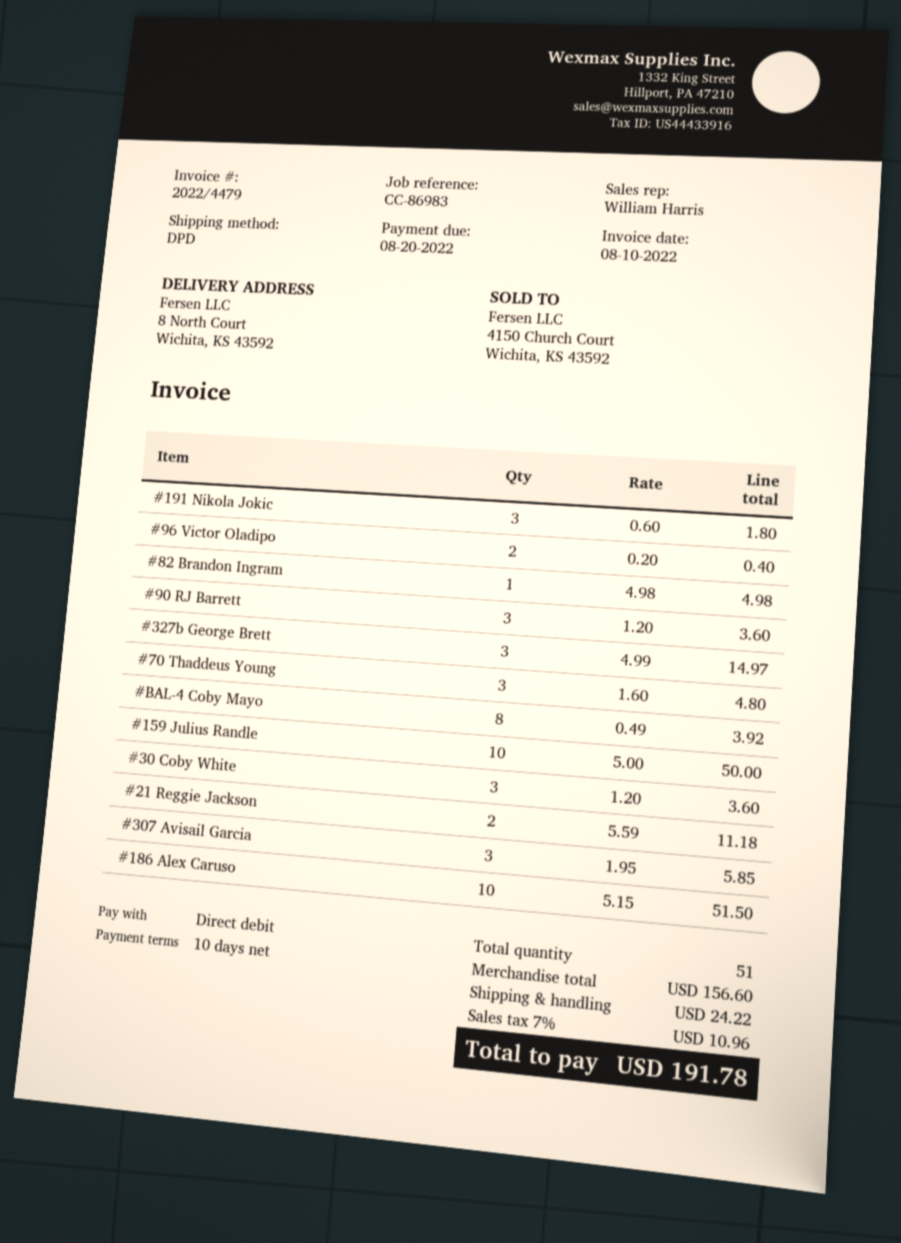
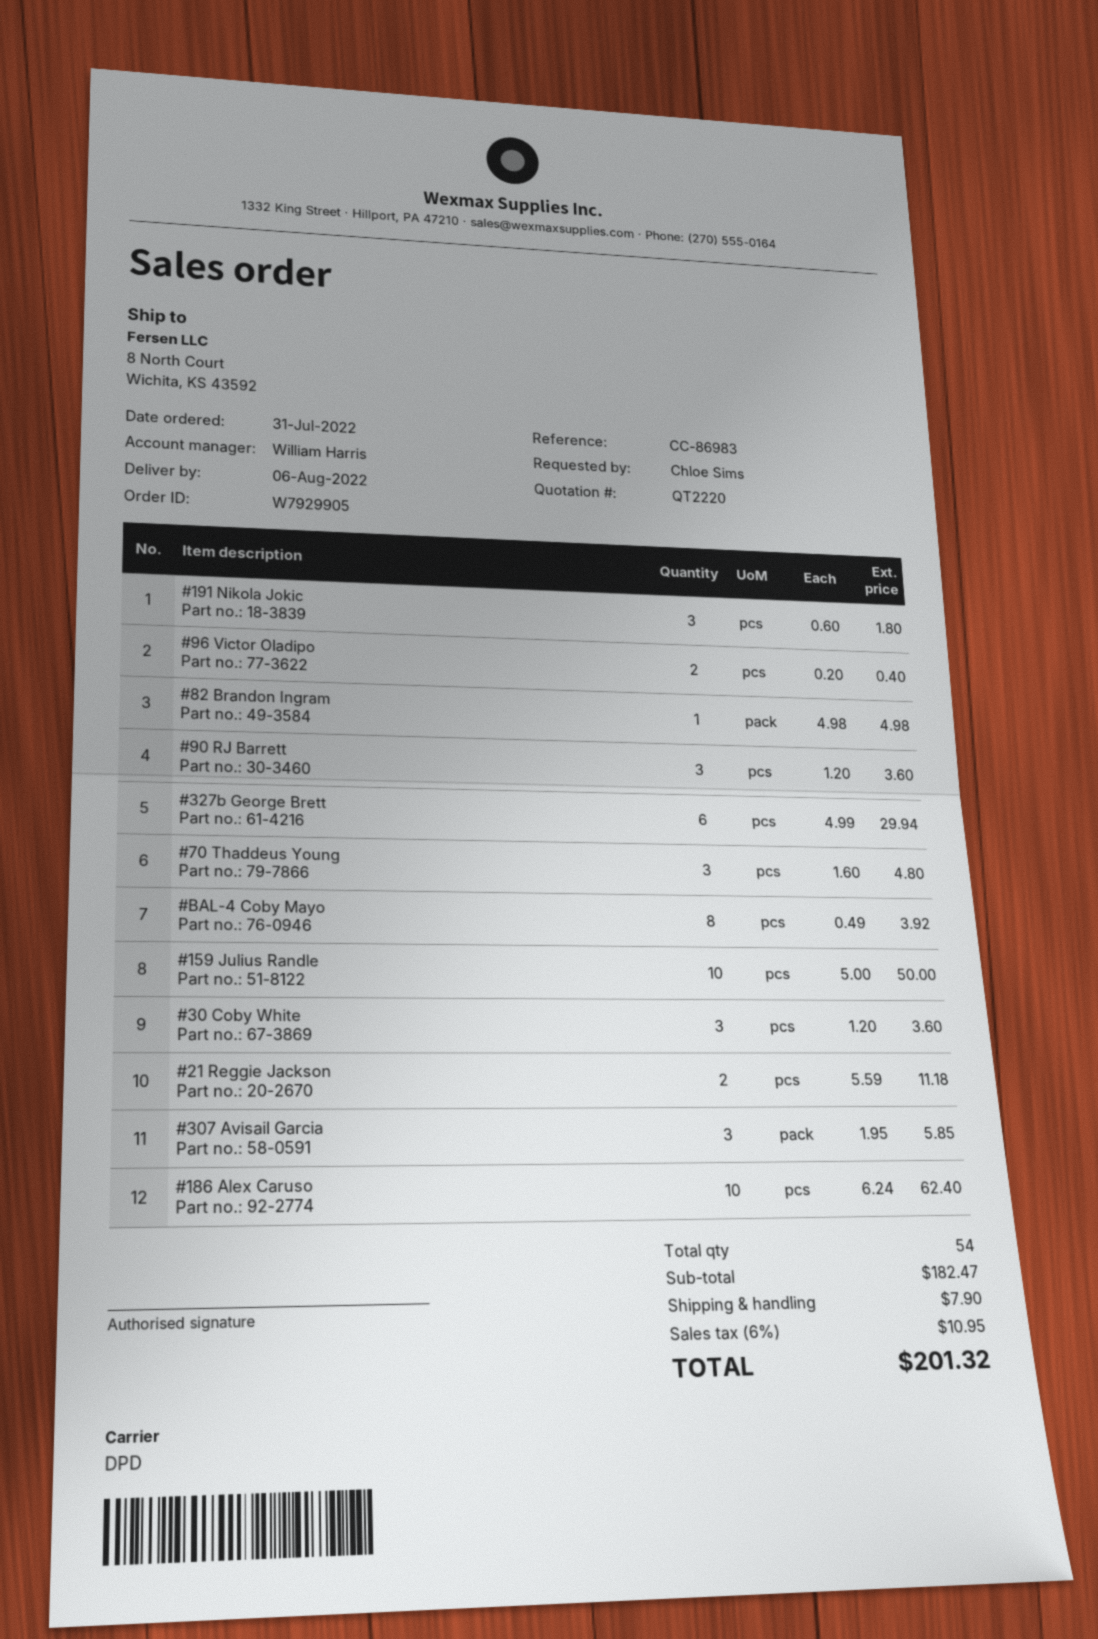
#327b George Brett: 3 x 4.99 = 14.97 -> 6 x 4.99 = 29.94
#186 Alex Caruso: 10 x 5.15 = 51.50 -> 10 x 6.24 = 62.40
total quantity: 51 -> 54
subtotal: 156.60 -> 182.47
shipping: 24.22 -> 7.90
tax: 7% = 10.96 -> 6% = 10.95
total: 191.78 -> 201.32

